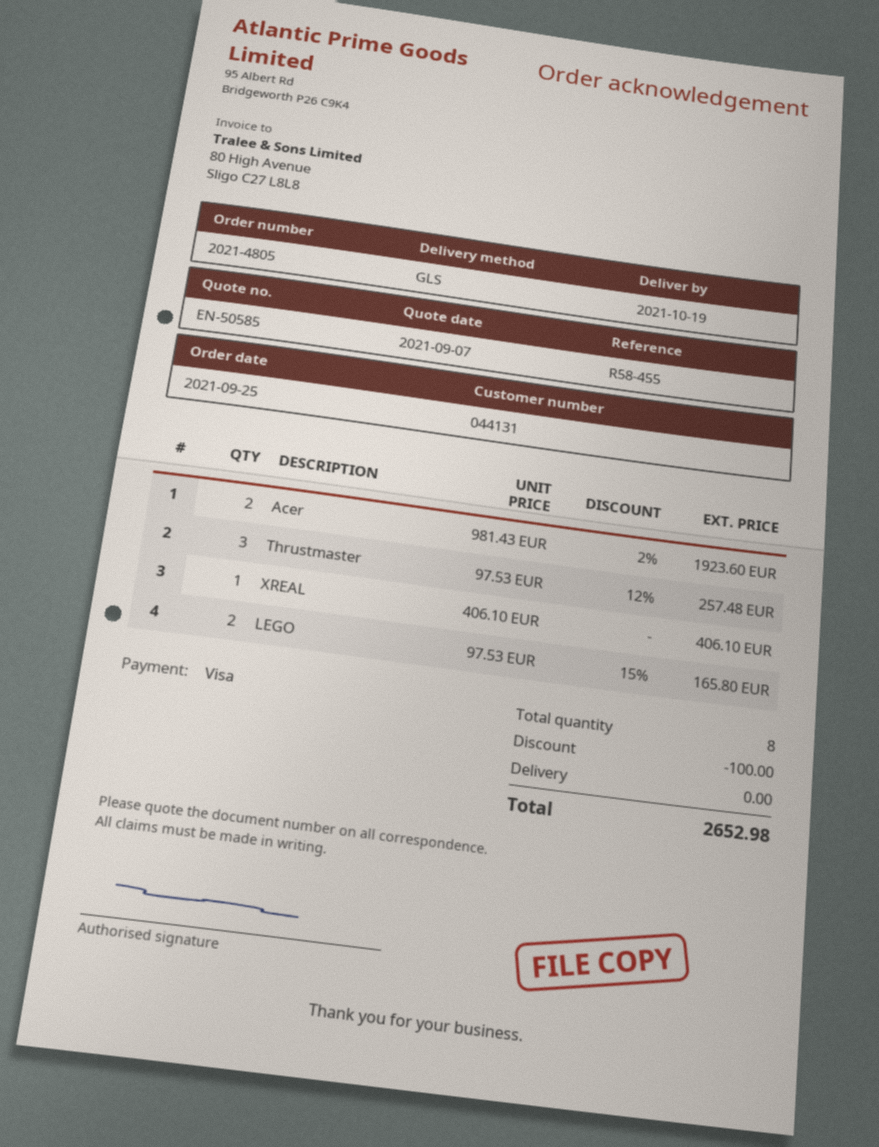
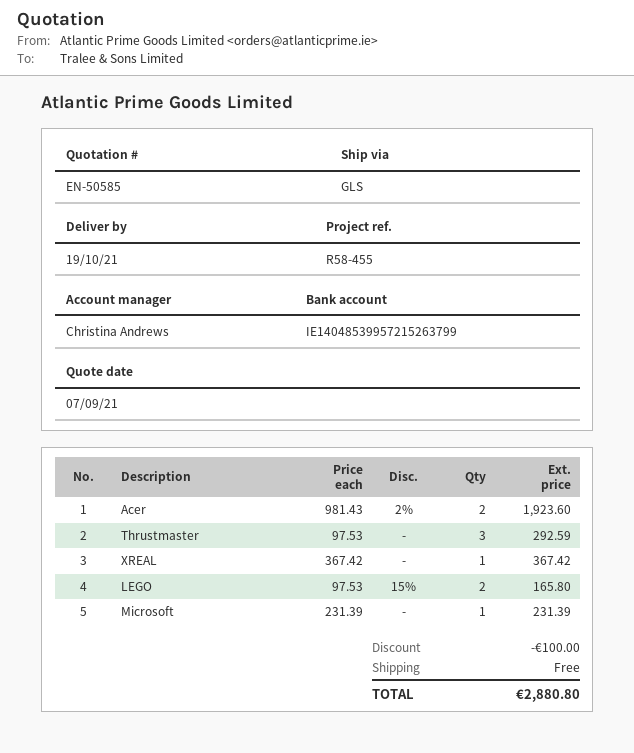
Thrustmaster: 3 x 97.53 - 12% = 257.48 -> 3 x 97.53 = 292.59
XREAL: 1 x 406.10 = 406.10 -> 1 x 367.42 = 367.42
Microsoft: none -> 1 x 231.39 = 231.39
total: 2652.98 -> 2880.80

